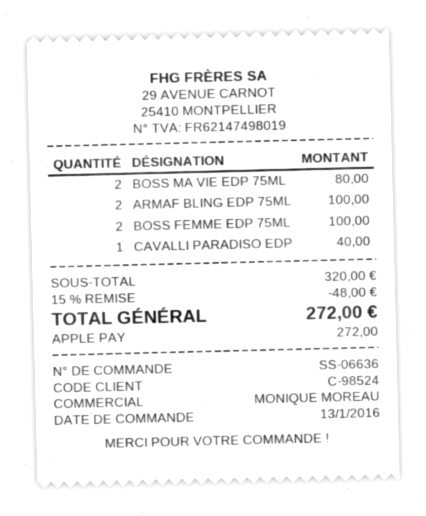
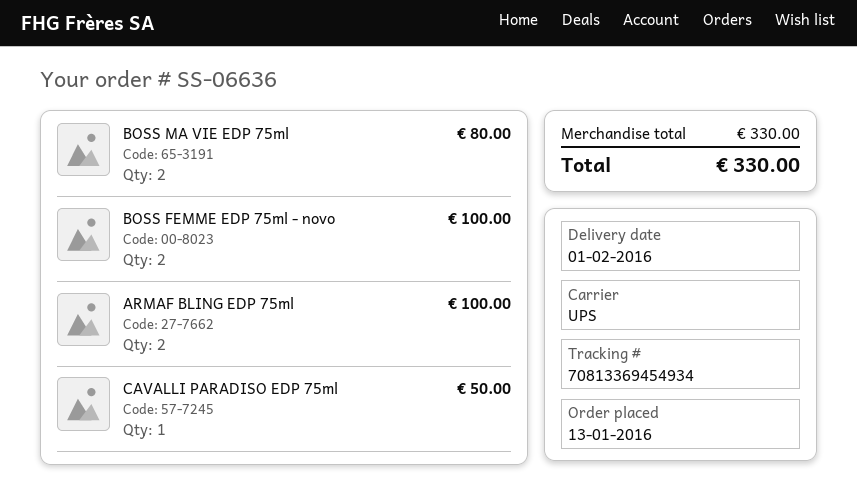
CAVALLI PARADISO EDP: 1 for 40.00 -> 1 for 50.00
subtotal: 320.00 -> 330.00
discount: 15% = 48.00 -> none
total: 272.00 -> 330.00

